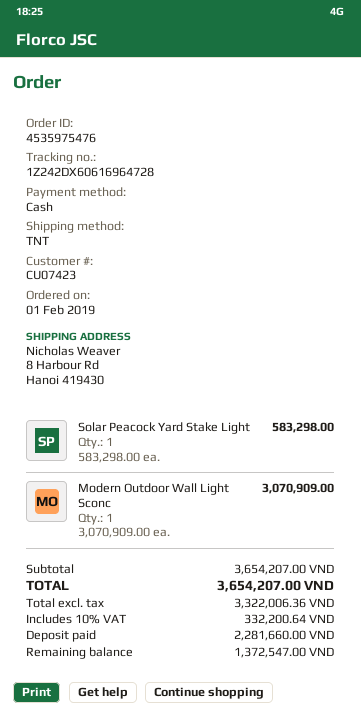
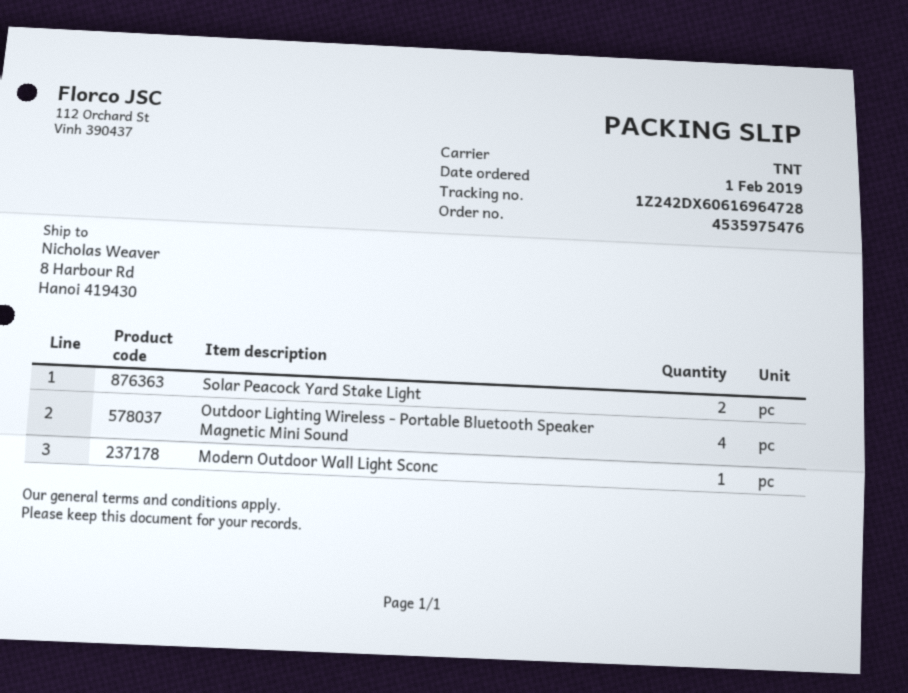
Solar Peacock Yard Stake Light: 1 -> 2
Outdoor Lighting Wireless - Portable Bluetooth Speaker Magnetic Mini Sound: none -> 4

